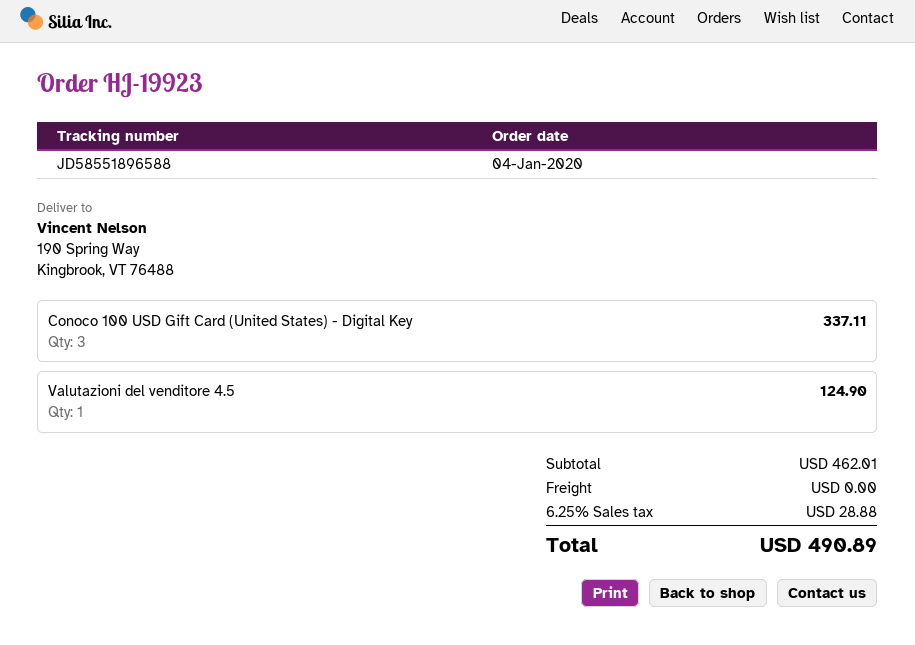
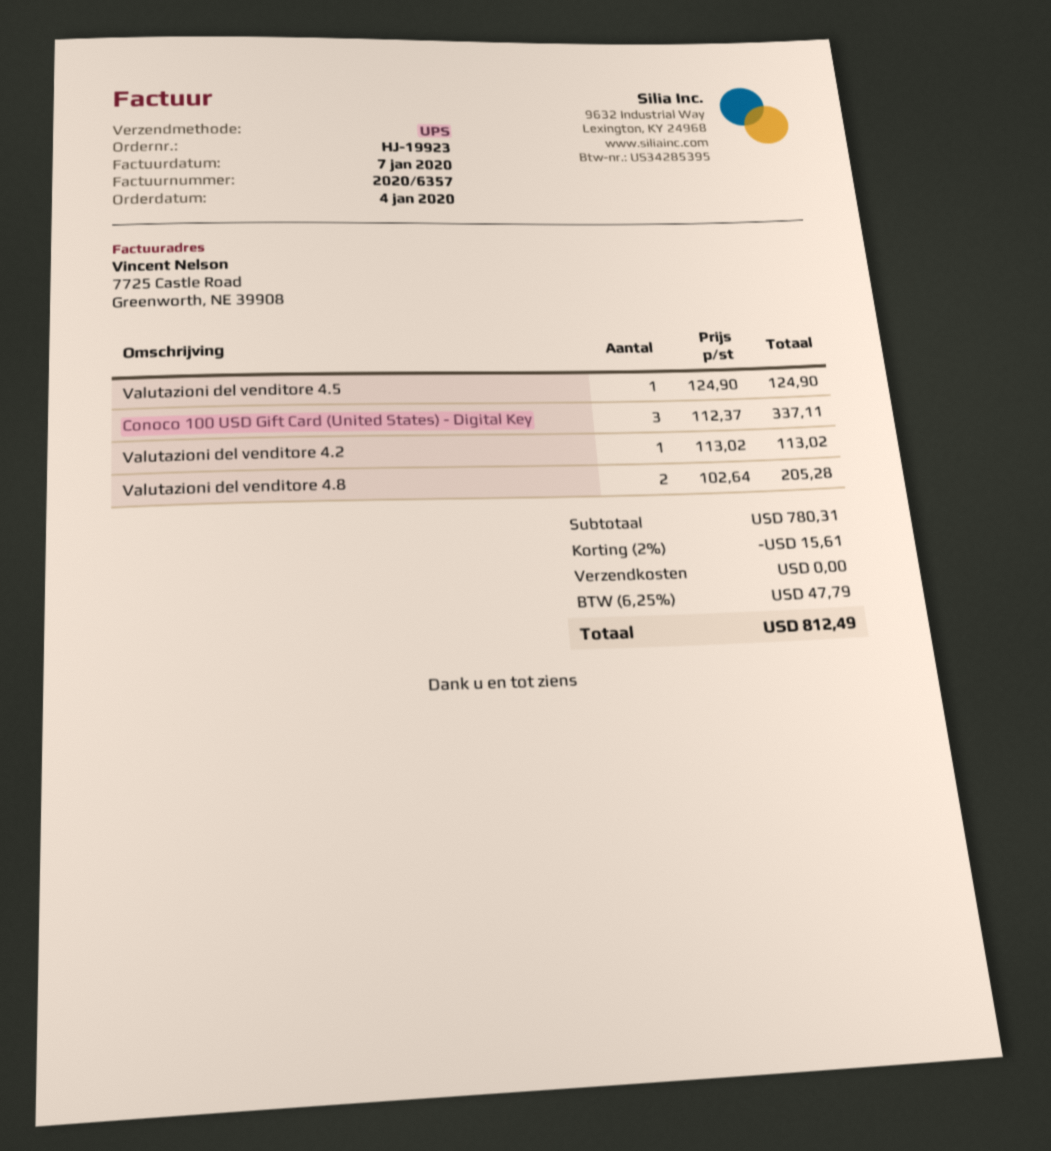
Valutazioni del venditore 4.2: none -> 1 for 113.02
Valutazioni del venditore 4.8: none -> 2 for 205.28
subtotal: 462.01 -> 780.31
discount: none -> 2% = 15.61
tax: 6.25% = 28.88 -> 6.25% = 47.79
total: 490.89 -> 812.49

